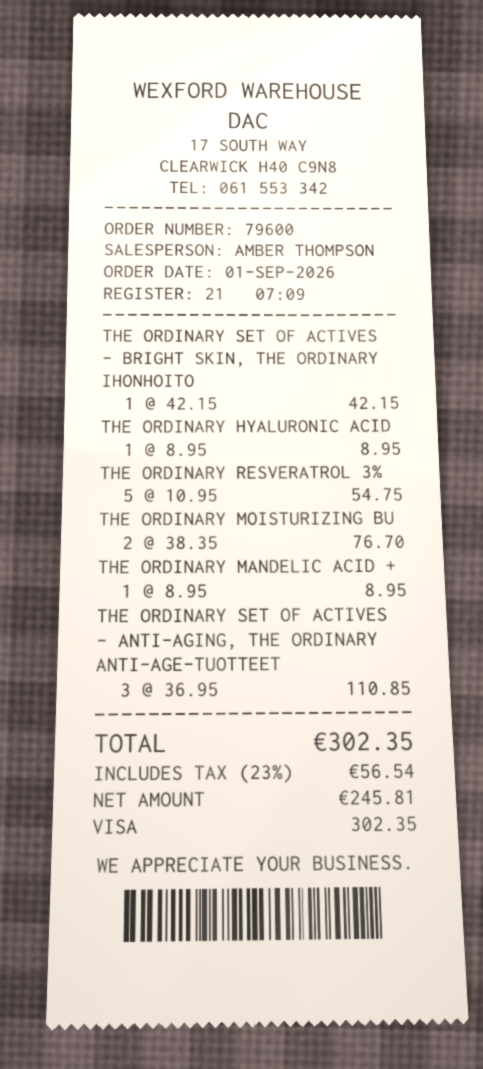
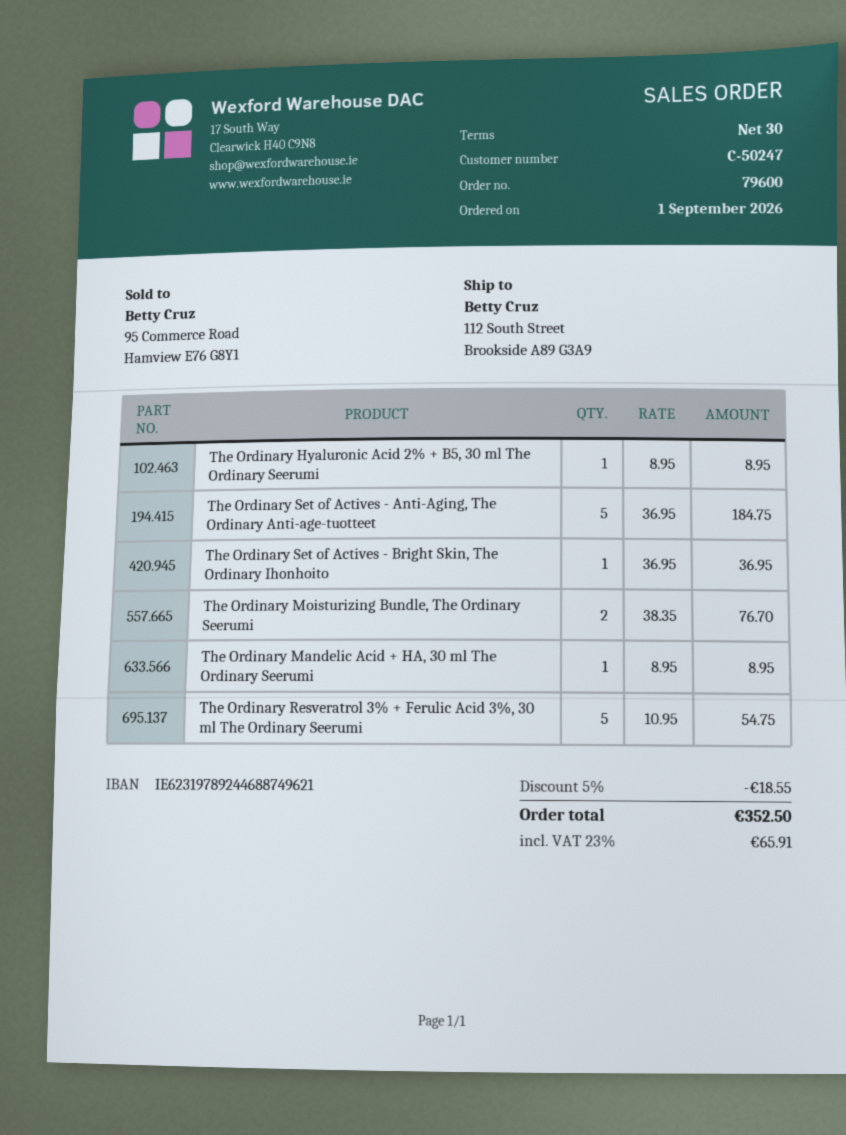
THE ORDINARY SET OF ACTIVES - BRIGHT SKIN, THE ORDINARY IHONHOITO: 1 x 42.15 = 42.15 -> 1 x 36.95 = 36.95
THE ORDINARY SET OF ACTIVES - ANTI-AGING, THE ORDINARY ANTI-AGE-TUOTTEET: 3 x 36.95 = 110.85 -> 5 x 36.95 = 184.75
discount: none -> 5% = 18.55
tax: 23% = 56.54 -> 23% = 65.91
total: 302.35 -> 352.50

